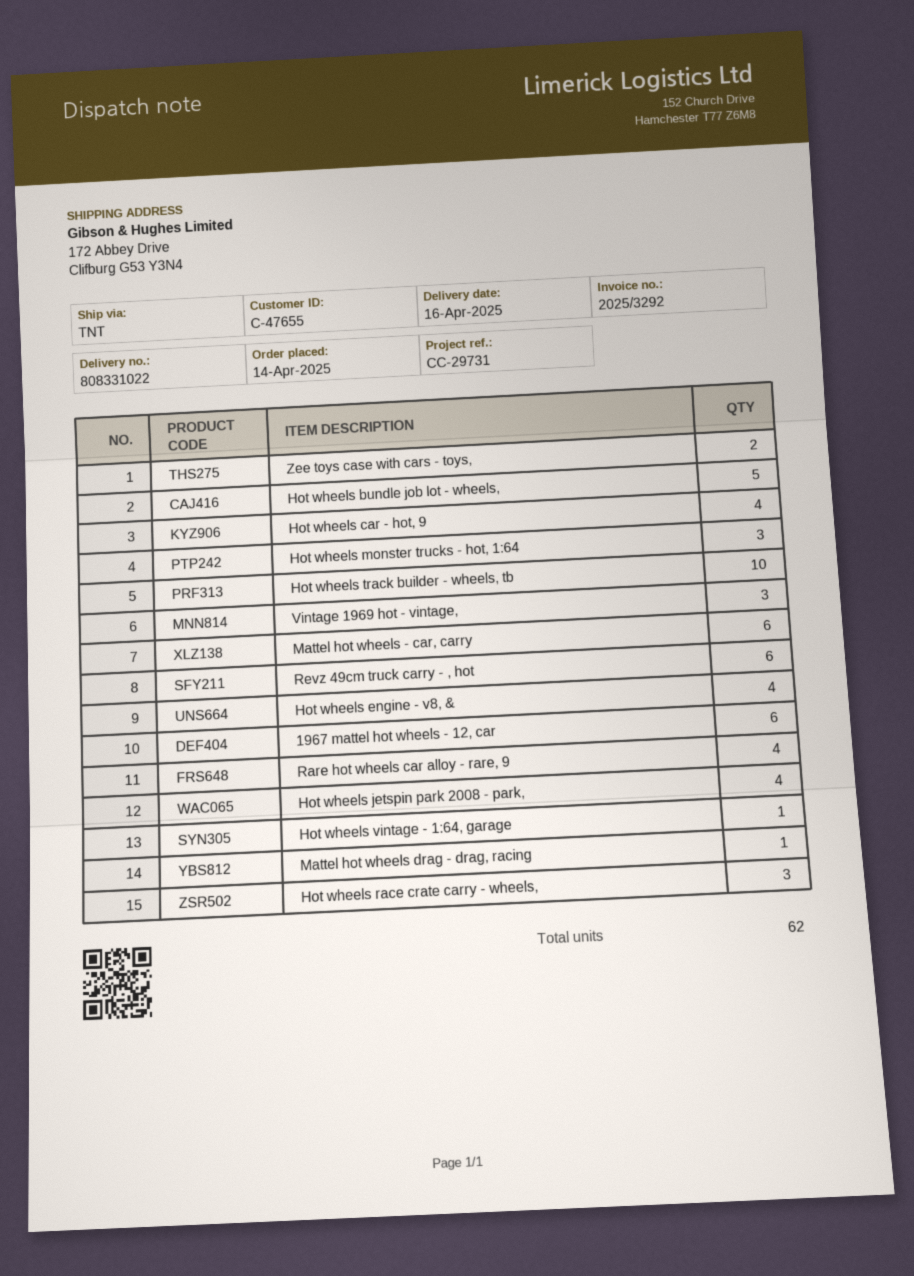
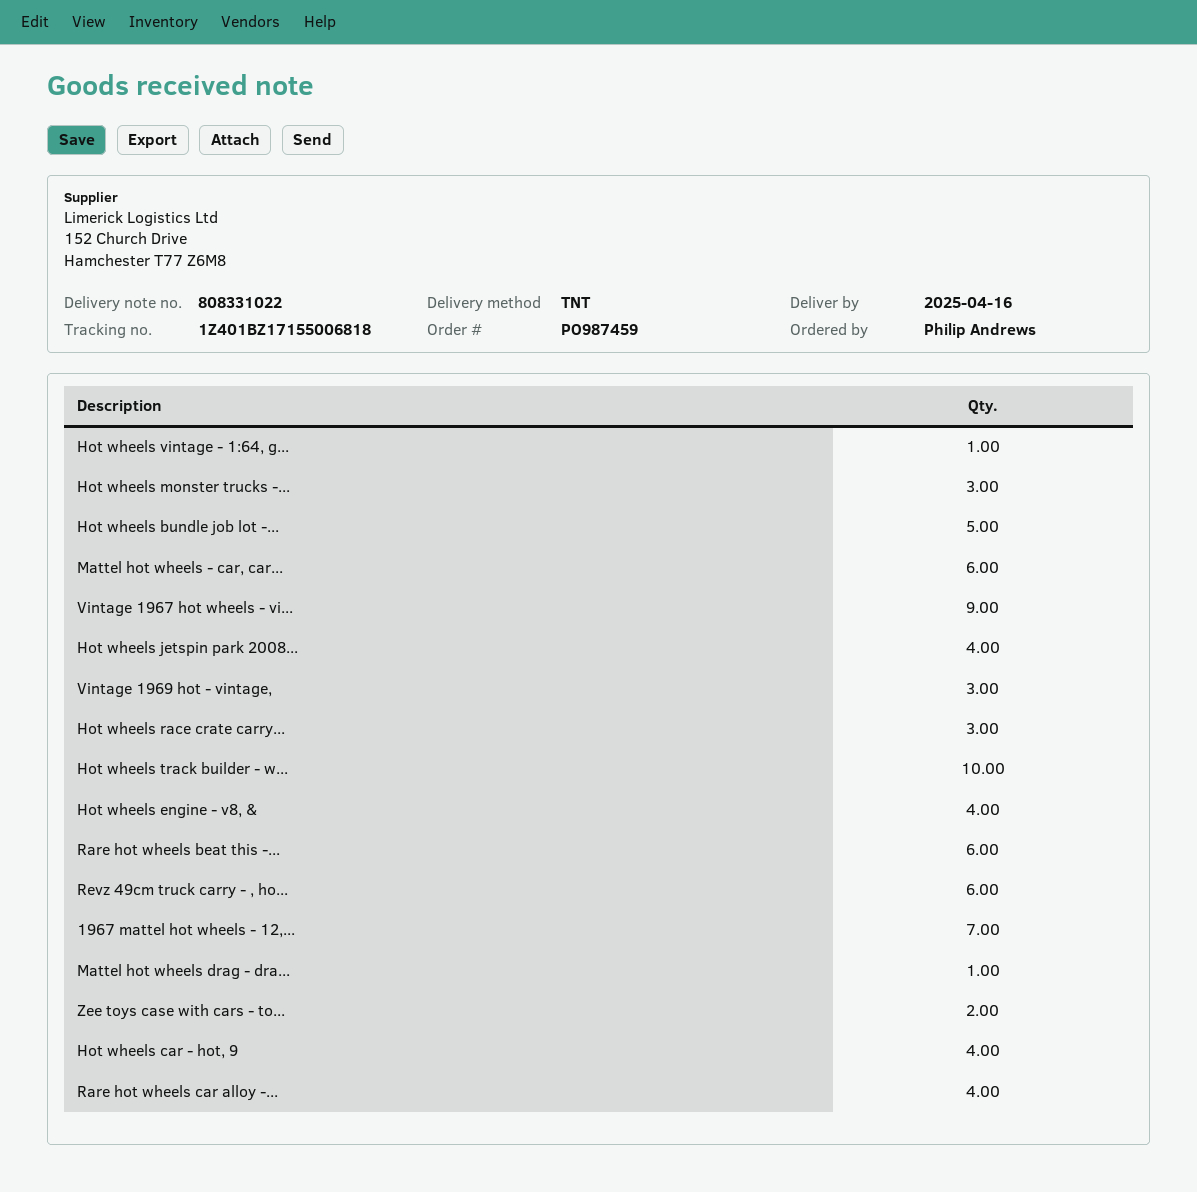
1967 mattel hot wheels - 12, car: 6 -> 7
Vintage 1967 hot wheels - vi...: none -> 9
Rare hot wheels beat this -...: none -> 6

